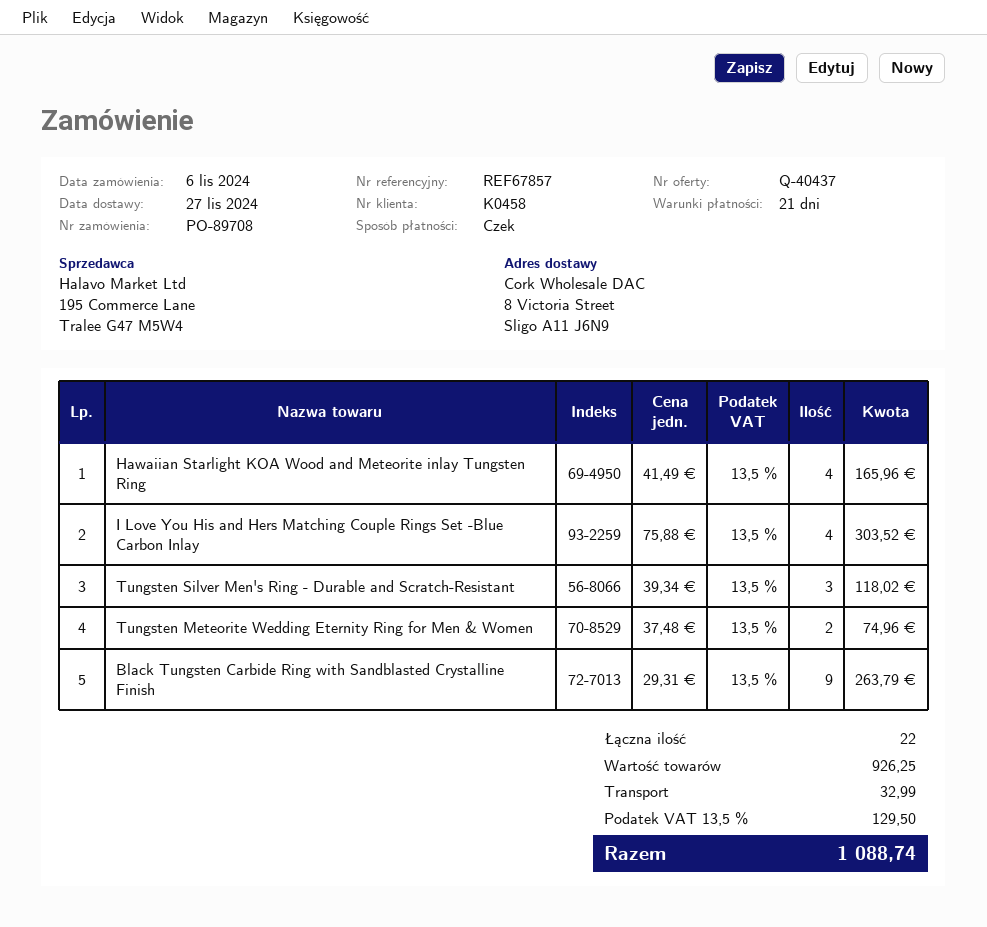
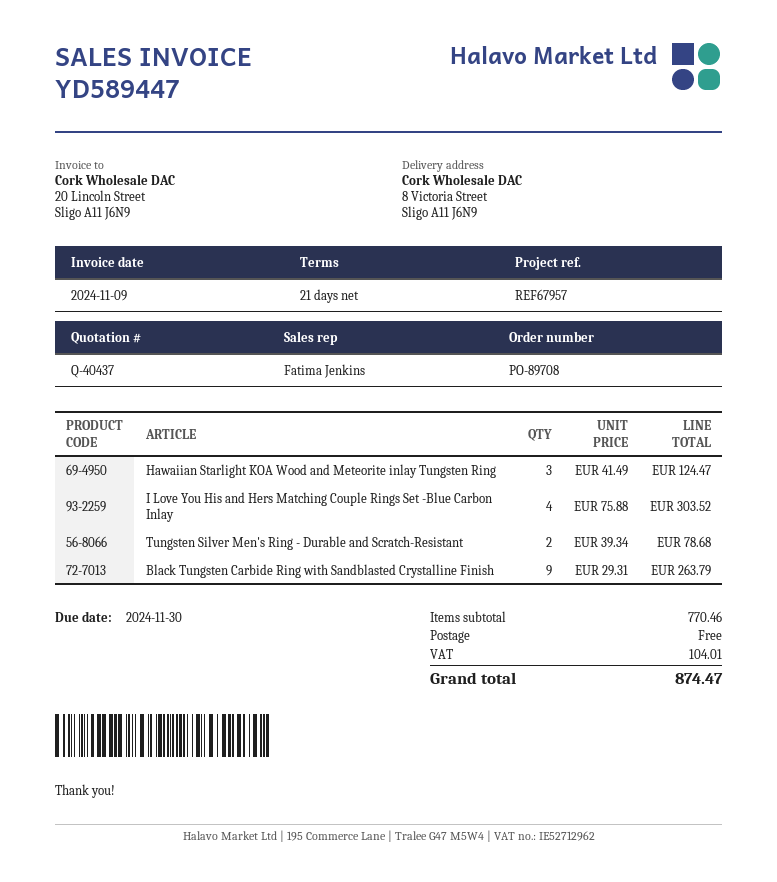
reference: REF67857 -> REF67957
Hawaiian Starlight KOA Wood and Meteorite inlay Tungsten Ring: 4 x 41.49 = 165.96 -> 3 x 41.49 = 124.47
Tungsten Silver Men's Ring - Durable and Scratch-Resistant: 3 x 39.34 = 118.02 -> 2 x 39.34 = 78.68
Tungsten Meteorite Wedding Eternity Ring for Men & Women: 2 x 37.48 = 74.96 -> none
subtotal: 926.25 -> 770.46
shipping: 32.99 -> 0.00
tax: 129.50 -> 104.01
total: 1088.74 -> 874.47

